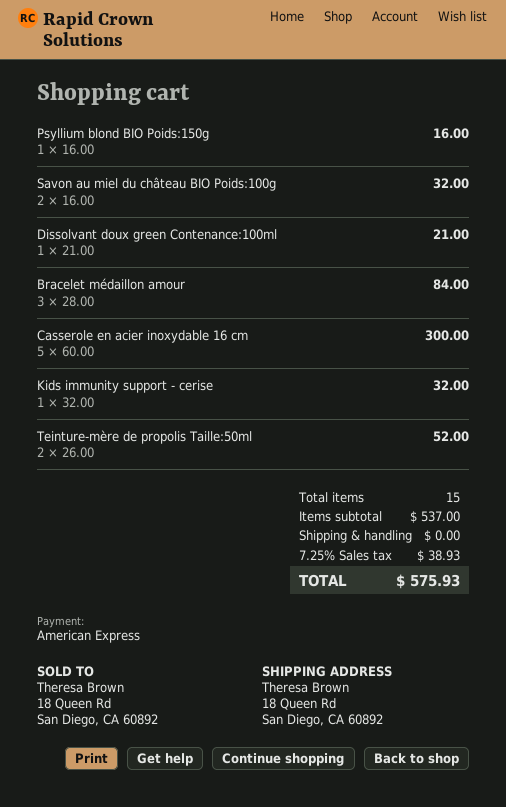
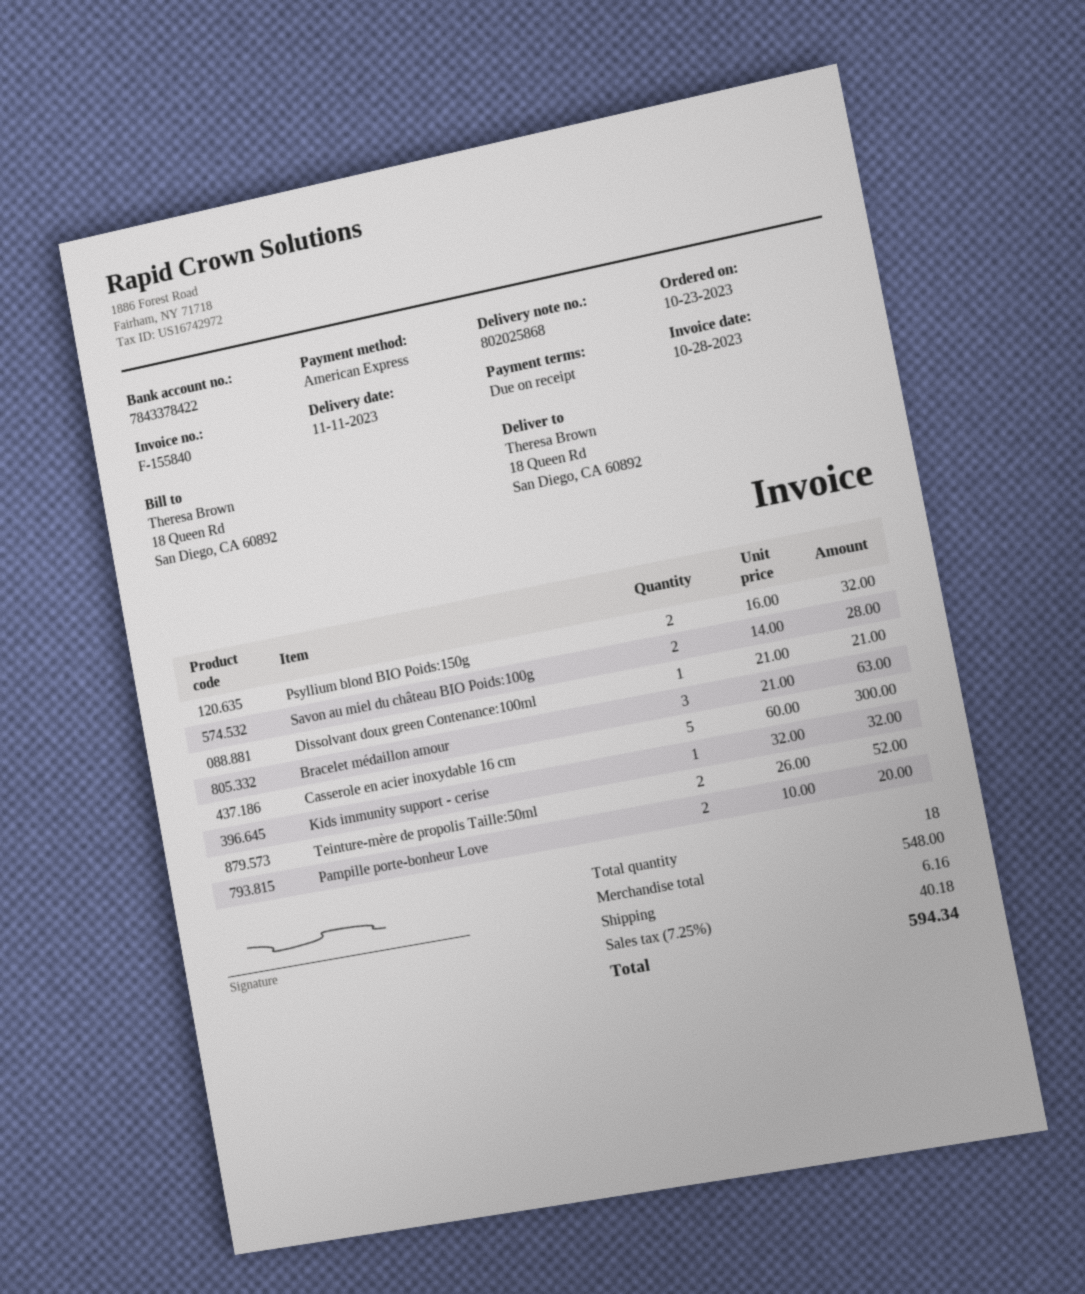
Psyllium blond BIO Poids:150g: 1 x 16.00 = 16.00 -> 2 x 16.00 = 32.00
Savon au miel du château BIO Poids:100g: 2 x 16.00 = 32.00 -> 2 x 14.00 = 28.00
Bracelet médaillon amour: 3 x 28.00 = 84.00 -> 3 x 21.00 = 63.00
Pampille porte-bonheur Love: none -> 2 x 10.00 = 20.00
total quantity: 15 -> 18
subtotal: 537.00 -> 548.00
shipping: 0.00 -> 6.16
tax: 7.25% = 38.93 -> 7.25% = 40.18
total: 575.93 -> 594.34

